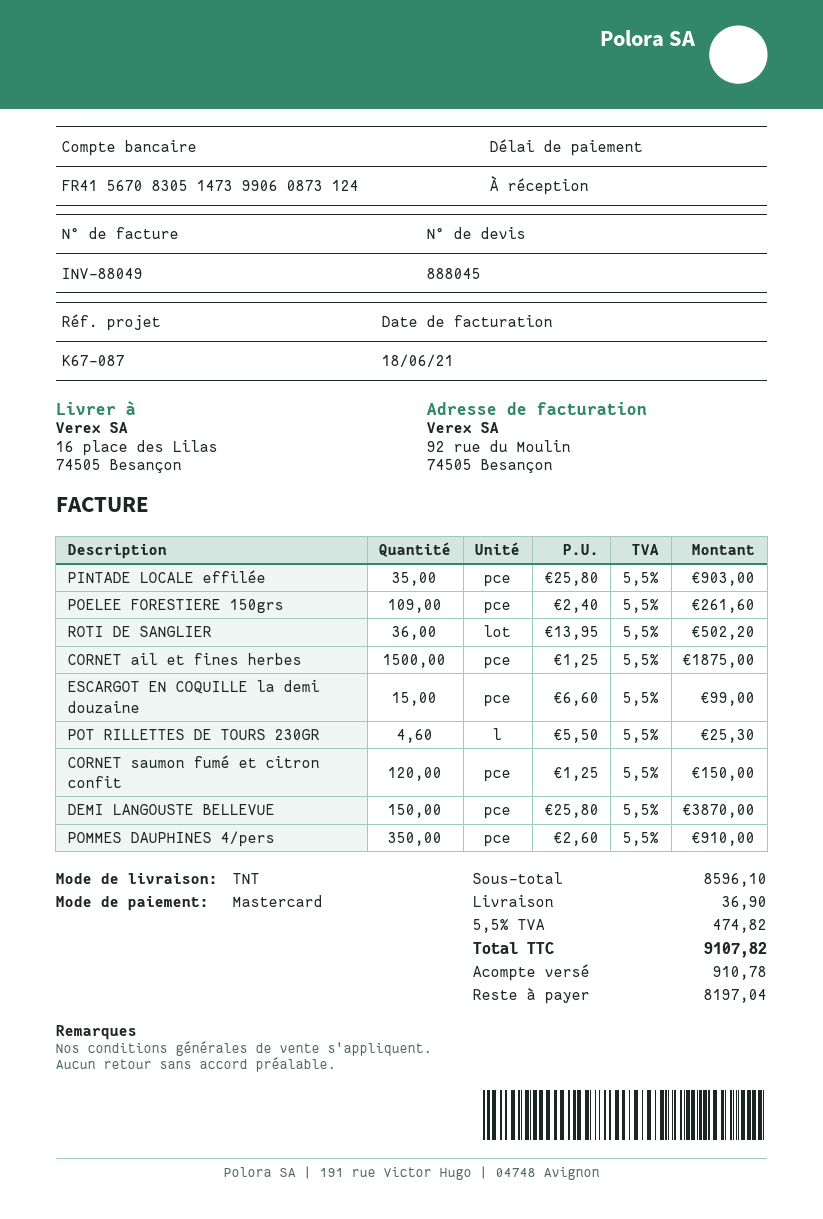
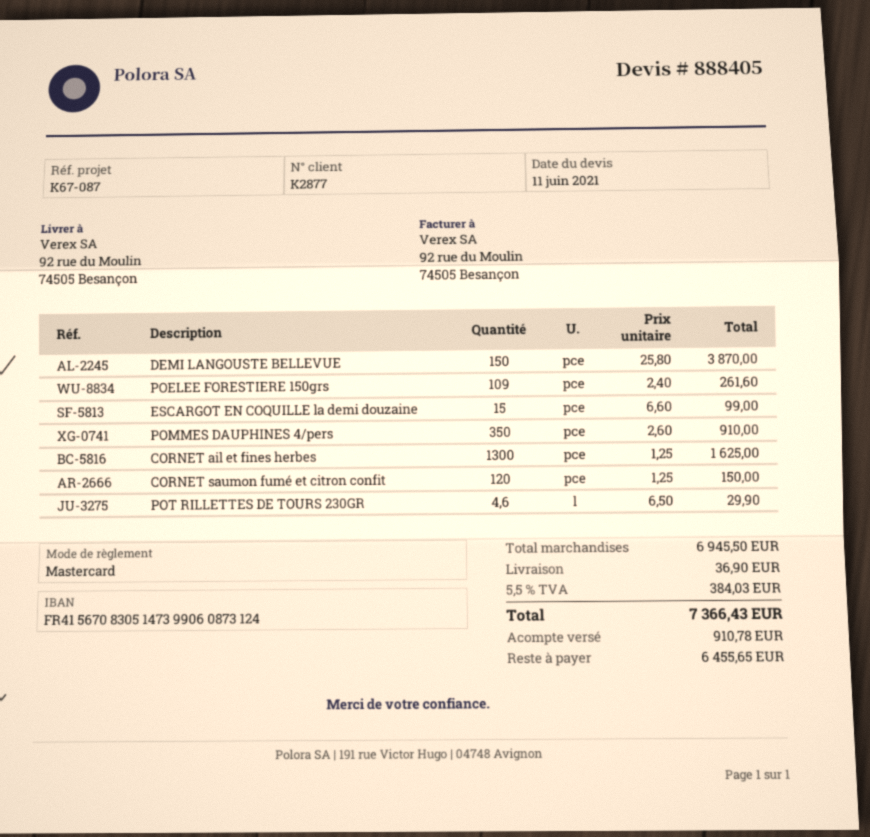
quote number: 888045 -> 888405
ship to: 16 place des Lilas, 74505 Besançon -> 92 rue du Moulin, 74505 Besançon
PINTADE LOCALE effilée: 35 x 25.80 = 903.00 -> none
ROTI DE SANGLIER: 36 x 13.95 = 502.20 -> none
CORNET ail et fines herbes: 1500 x 1.25 = 1875.00 -> 1300 x 1.25 = 1625.00
POT RILLETTES DE TOURS 230GR: 4.6 x 5.50 = 25.30 -> 4.6 x 6.50 = 29.90
subtotal: 8596.10 -> 6945.50
tax: 5.5% = 474.82 -> 5.5% = 384.03
total: 9107.82 -> 7366.43
balance: 8197.04 -> 6455.65

